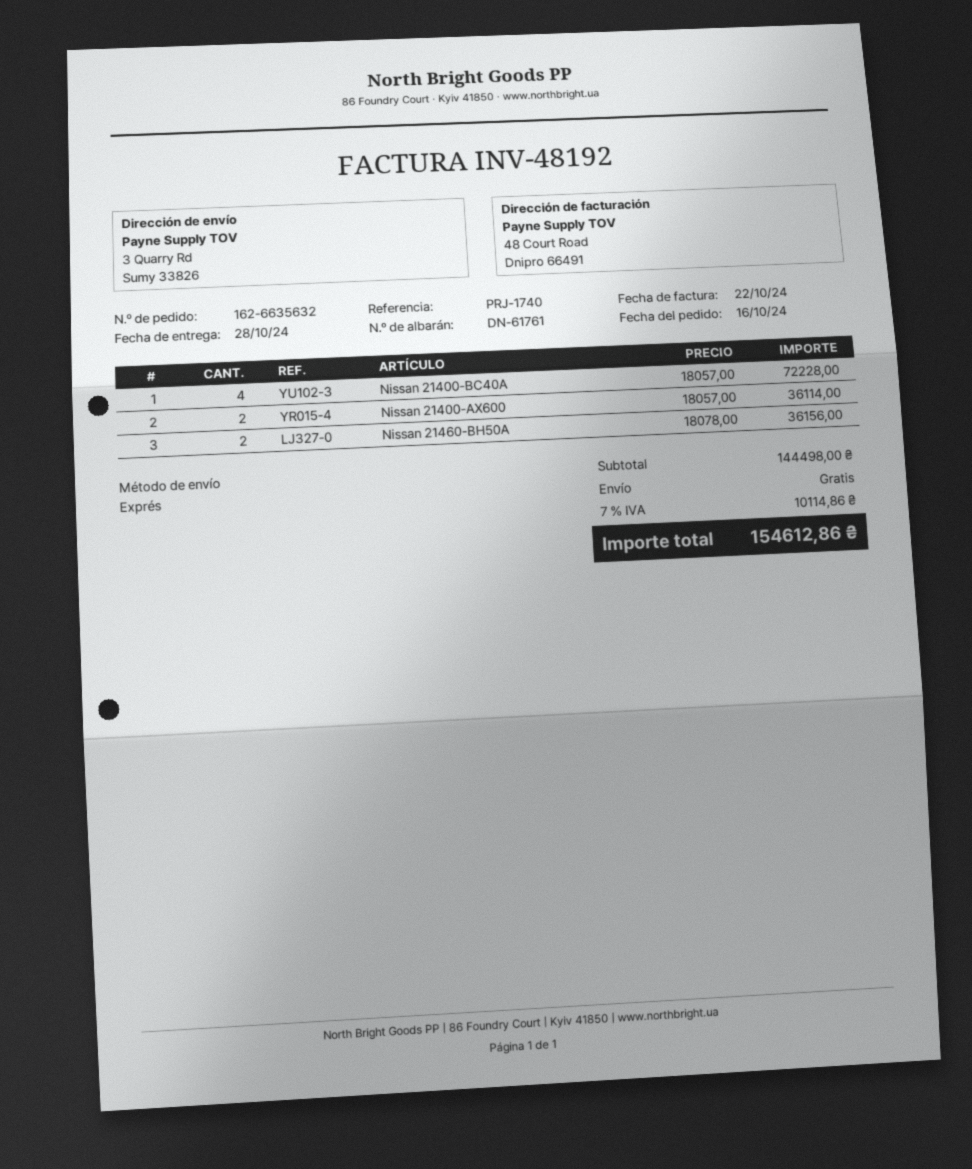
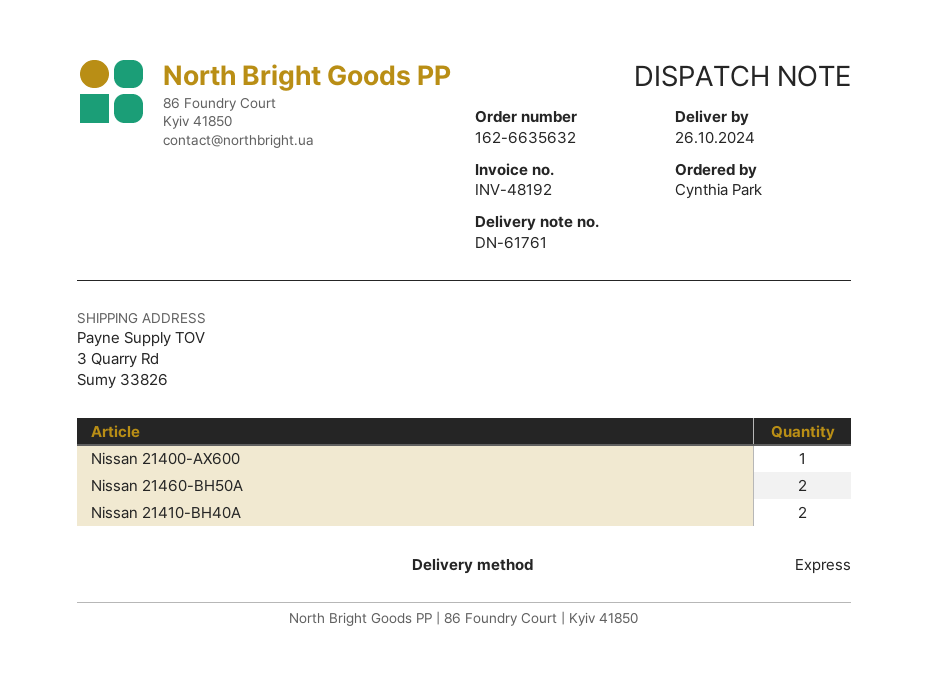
delivery date: 2024-10-28 -> 2024-10-26
Nissan 21400-BC40A: 4 -> none
Nissan 21400-AX600: 2 -> 1
Nissan 21410-BH40A: none -> 2

